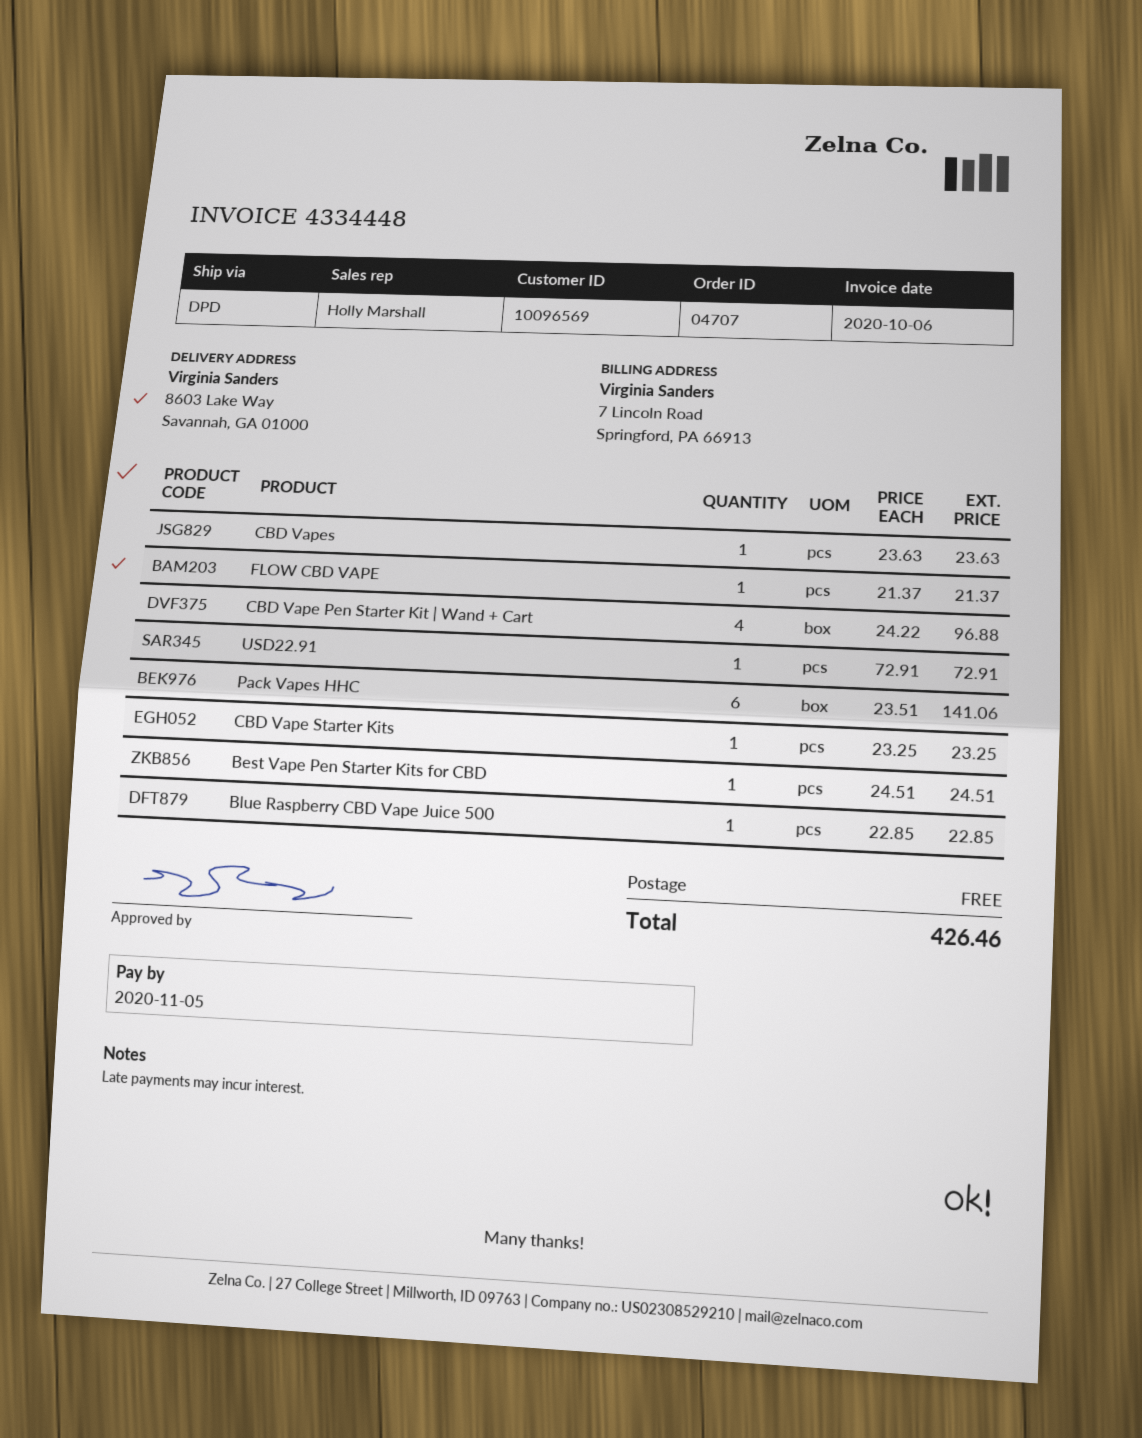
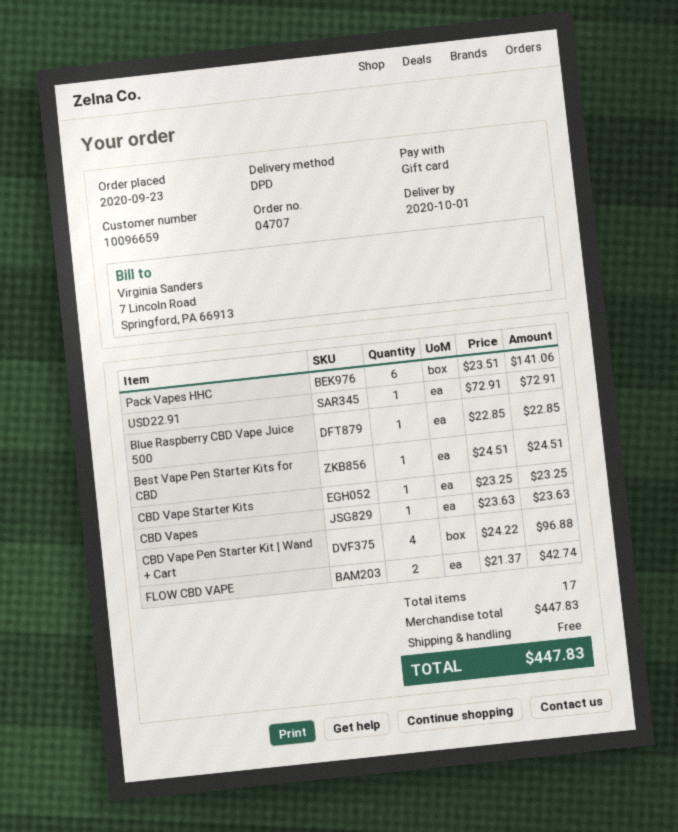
customer number: 10096569 -> 10096659
FLOW CBD VAPE: 1 x 21.37 = 21.37 -> 2 x 21.37 = 42.74
total: 426.46 -> 447.83

